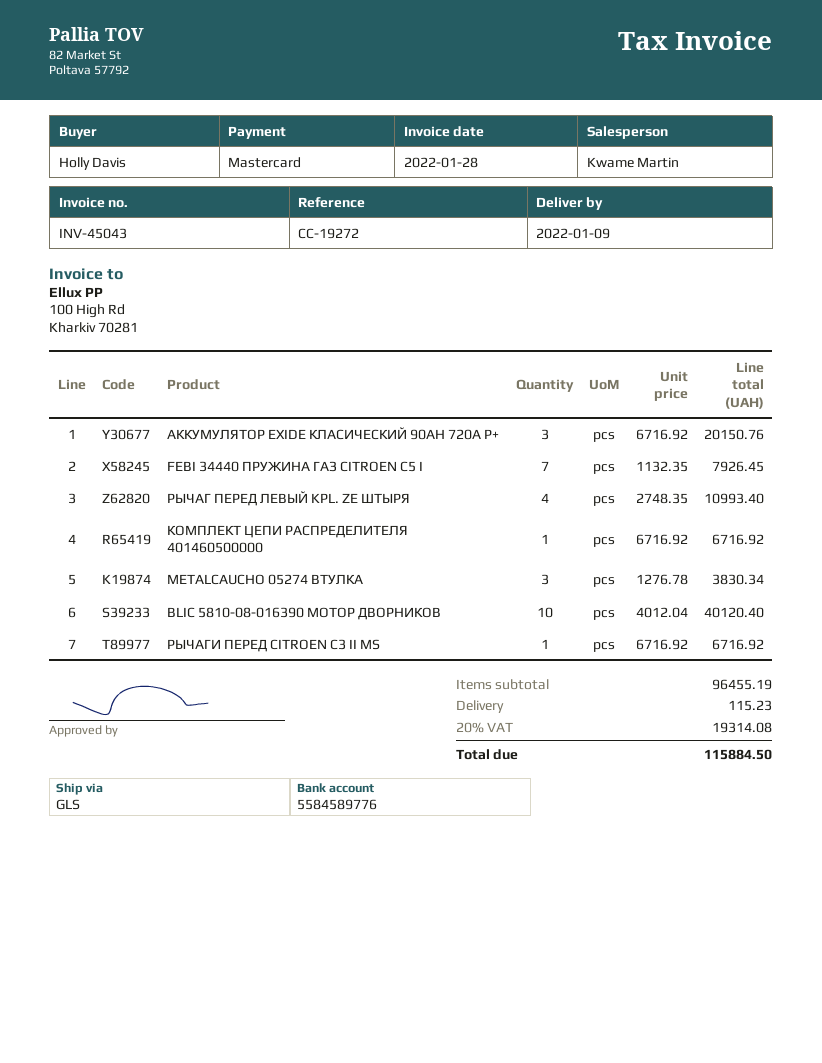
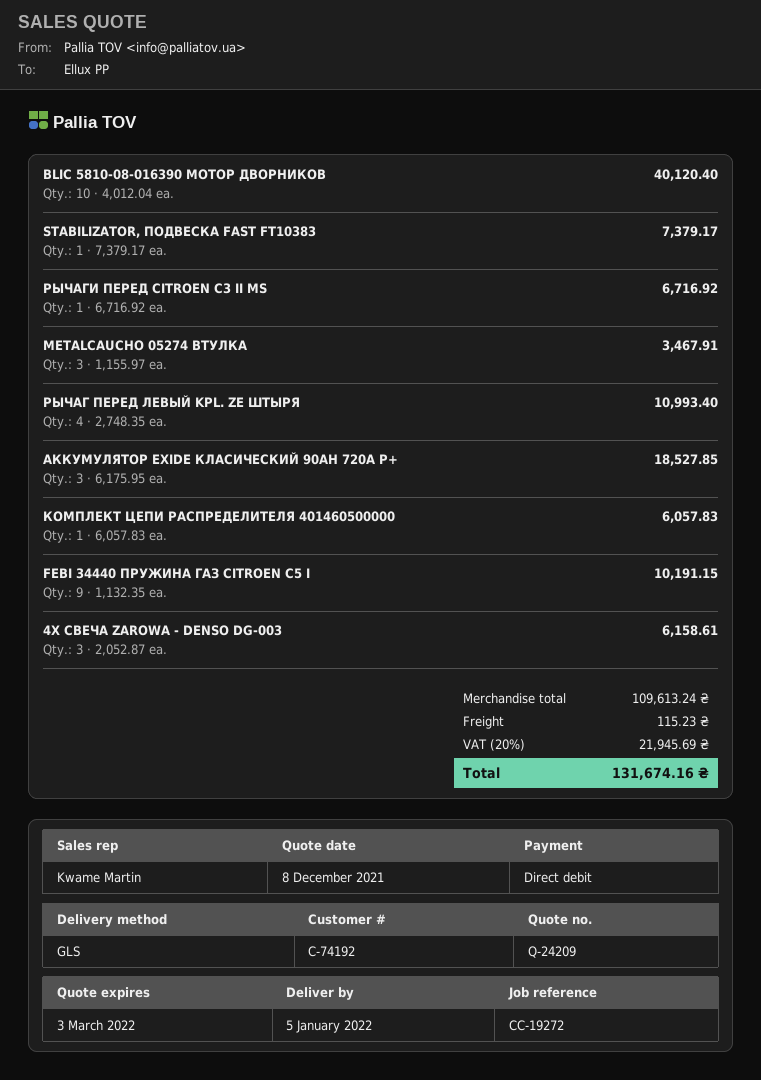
delivery date: 2022-01-09 -> 2022-01-05
payment method: Mastercard -> direct debit
АККУМУЛЯТОР EXIDE КЛАСИЧЕСКИЙ 90AH 720A P+: 3 x 6716.92 = 20150.76 -> 3 x 6175.95 = 18527.85
FEBI 34440 ПРУЖИНА ГАЗ CITROEN C5 I: 7 x 1132.35 = 7926.45 -> 9 x 1132.35 = 10191.15
КОМПЛЕКТ ЦЕПИ РАСПРЕДЕЛИТЕЛЯ 401460500000: 1 x 6716.92 = 6716.92 -> 1 x 6057.83 = 6057.83
METALCAUCHO 05274 ВТУЛКА: 3 x 1276.78 = 3830.34 -> 3 x 1155.97 = 3467.91
STABILIZATOR, ПОДВЕСКА FAST FT10383: none -> 1 x 7379.17 = 7379.17
4X СВЕЧА ZAROWA - DENSO DG-003: none -> 3 x 2052.87 = 6158.61
subtotal: 96455.19 -> 109613.24
tax: 20% = 19314.08 -> 20% = 21945.69
total: 115884.50 -> 131674.16

